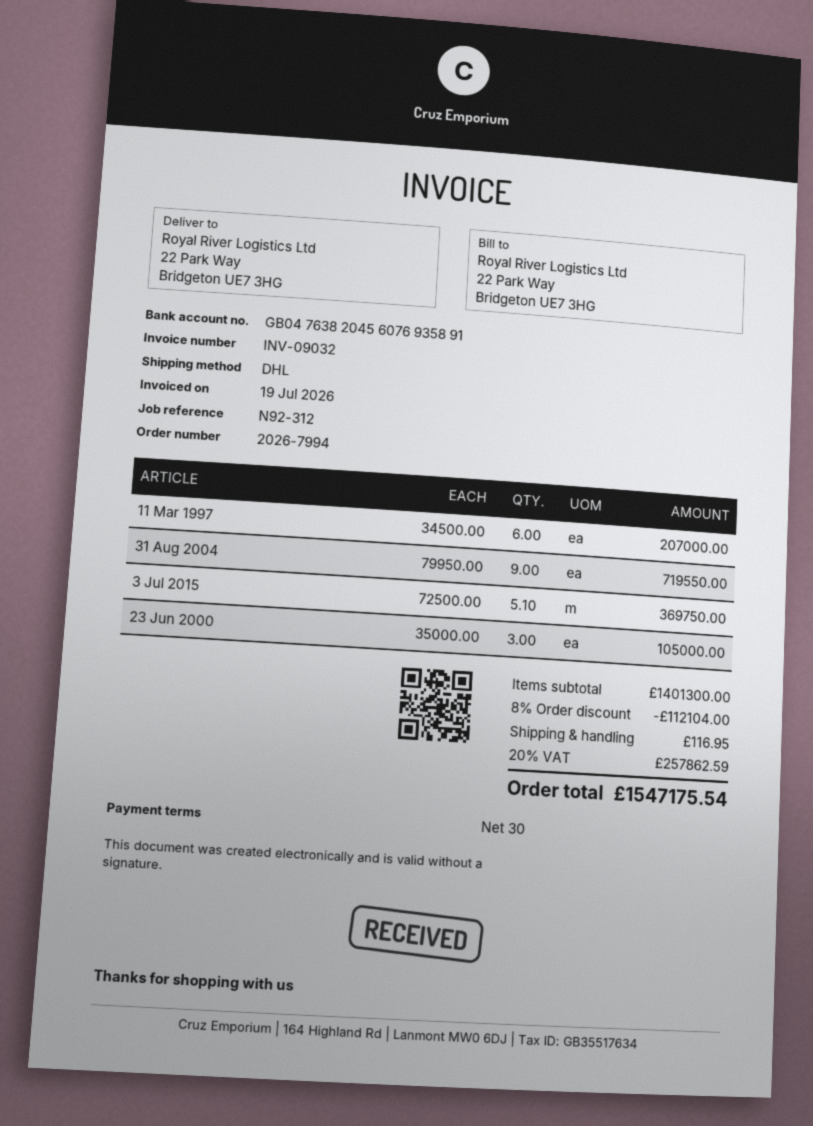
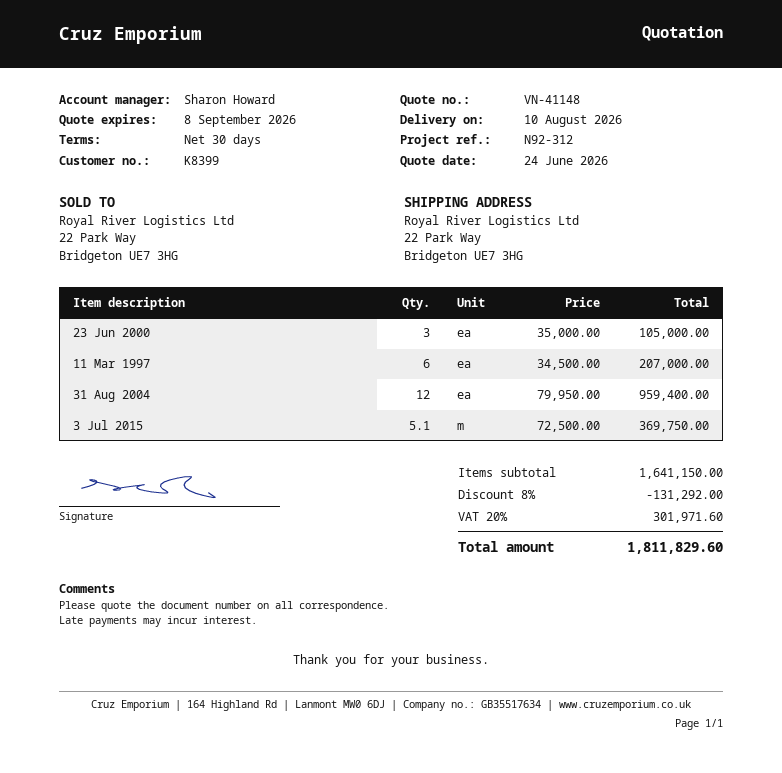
31 Aug 2004: 9 x 79950.00 = 719550.00 -> 12 x 79950.00 = 959400.00
subtotal: 1401300.00 -> 1641150.00
discount: 8% = 112104.00 -> 8% = 131292.00
shipping: 116.95 -> none
tax: 20% = 257862.59 -> 20% = 301971.60
total: 1547175.54 -> 1811829.60

